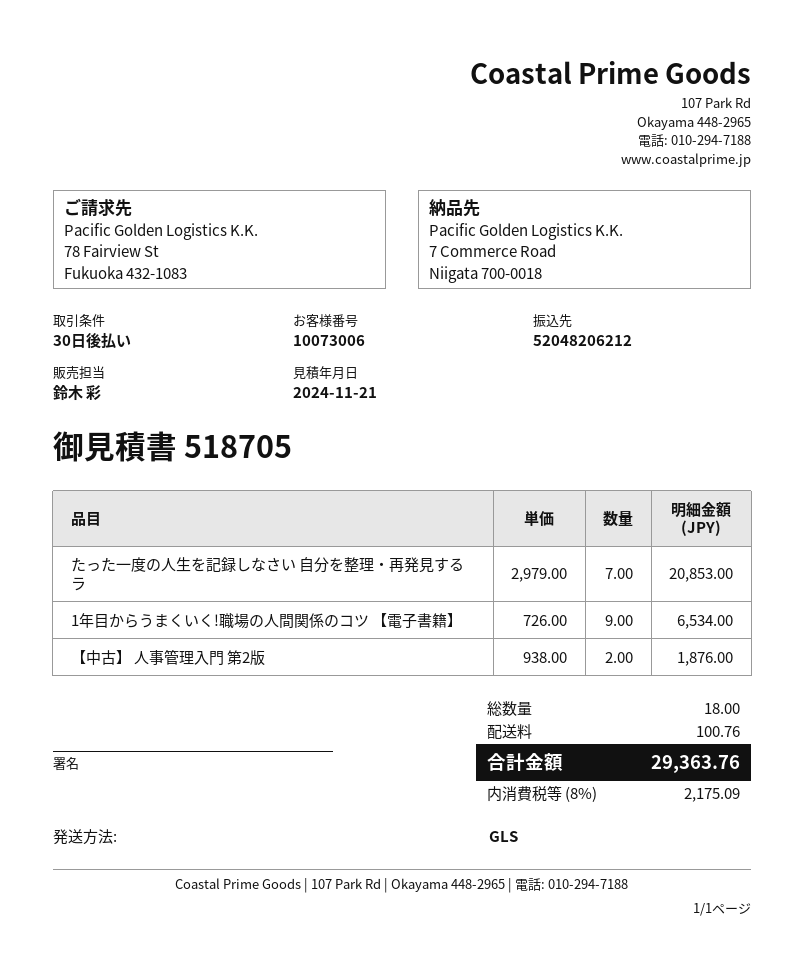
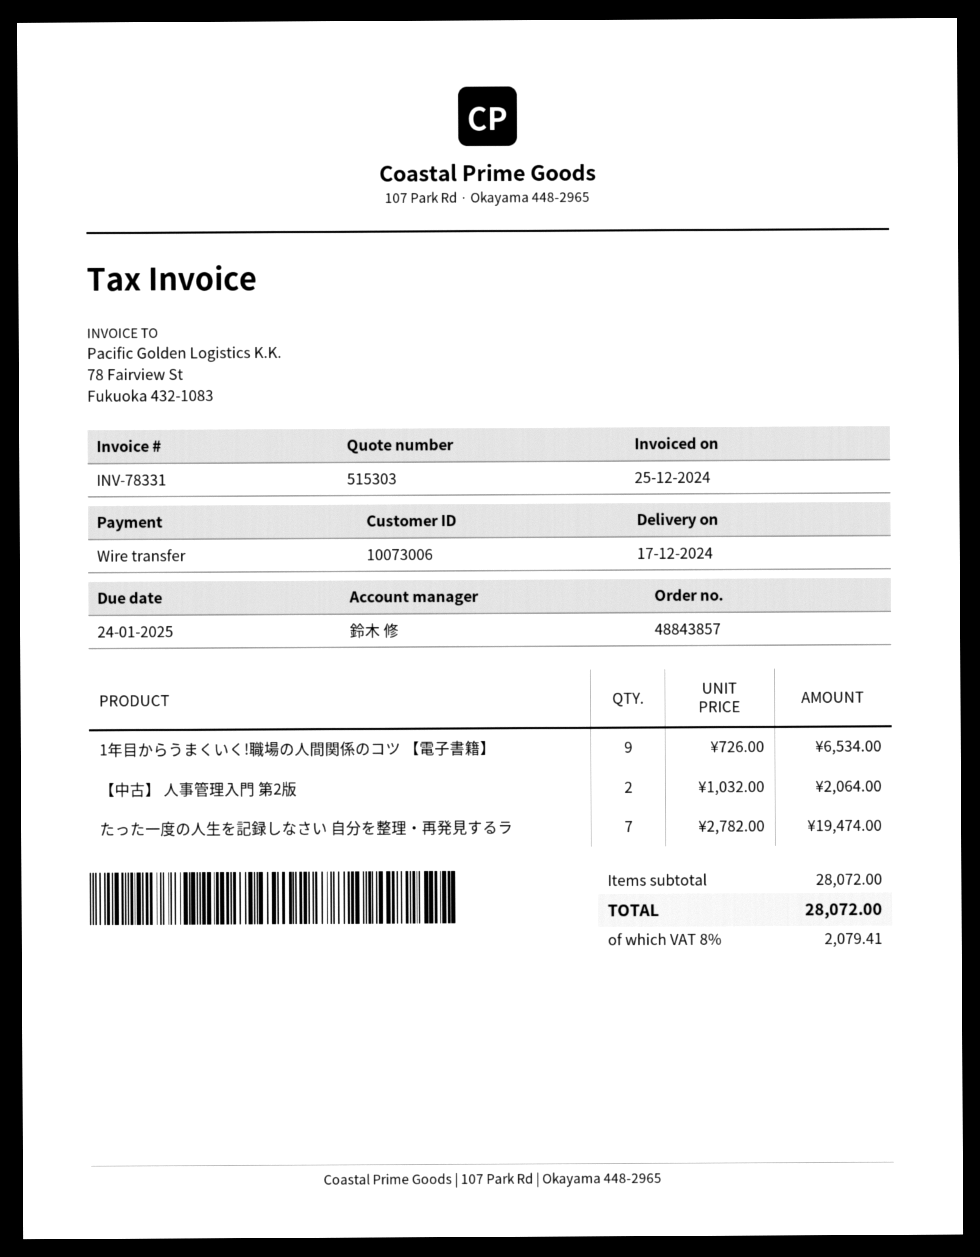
quote number: 518705 -> 515303
sales rep: 鈴木 彩 -> 鈴木 修
たった一度の人生を記録しなさい 自分を整理・再発見するラ: 7 x 2979.00 = 20853.00 -> 7 x 2782.00 = 19474.00
【中古】 人事管理入門 第2版: 2 x 938.00 = 1876.00 -> 2 x 1032.00 = 2064.00
shipping: 100.76 -> none
tax: 8% = 2175.09 -> 8% = 2079.41
total: 29363.76 -> 28072.00

